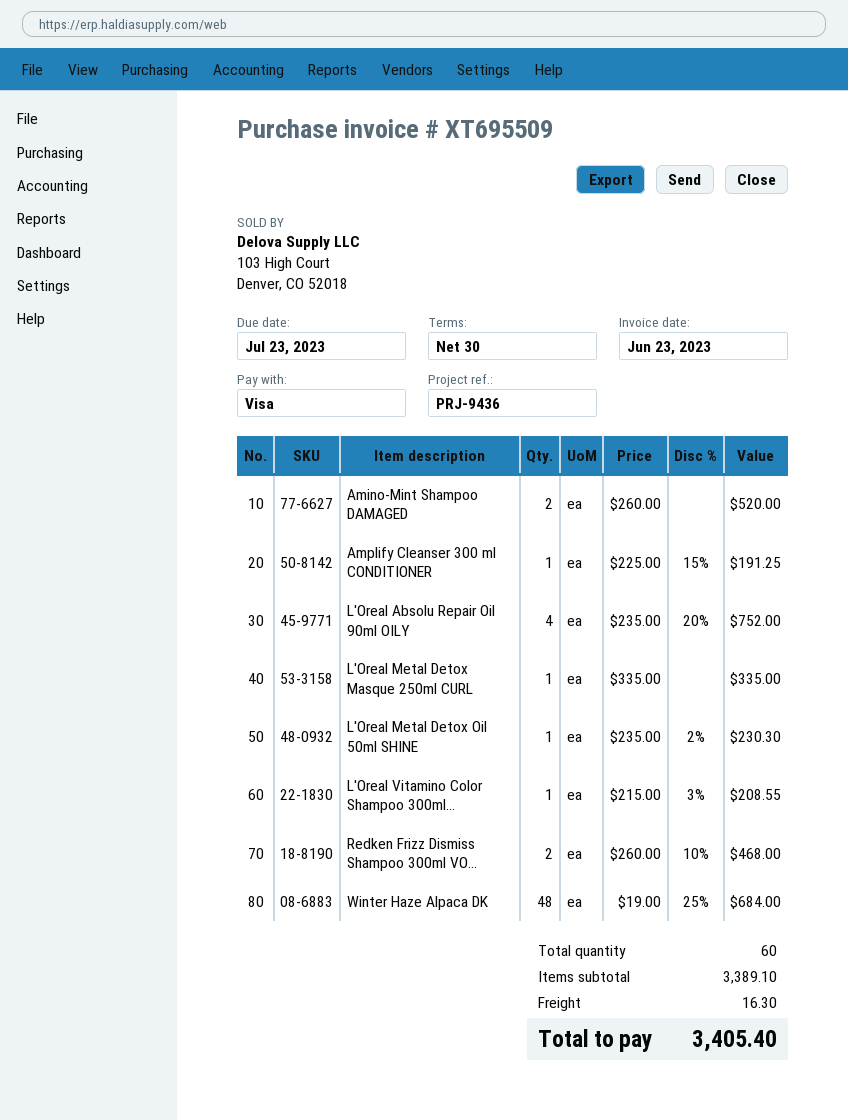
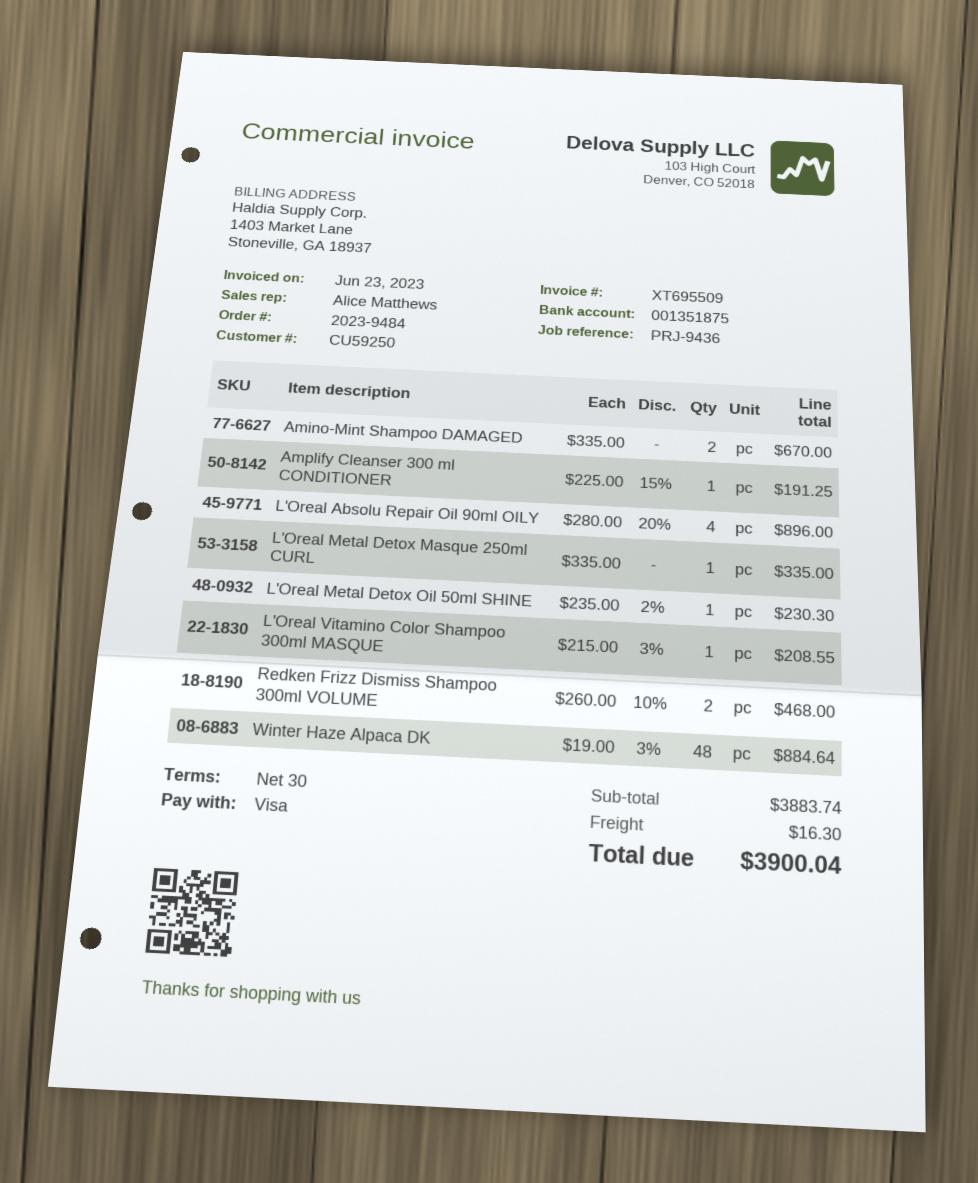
Amino-Mint Shampoo DAMAGED: 2 x 260.00 = 520.00 -> 2 x 335.00 = 670.00
L'Oreal Absolu Repair Oil 90ml OILY: 4 x 235.00 - 20% = 752.00 -> 4 x 280.00 - 20% = 896.00
Winter Haze Alpaca DK: 48 x 19.00 - 25% = 684.00 -> 48 x 19.00 - 3% = 884.64
subtotal: 3389.10 -> 3883.74
total: 3405.40 -> 3900.04

